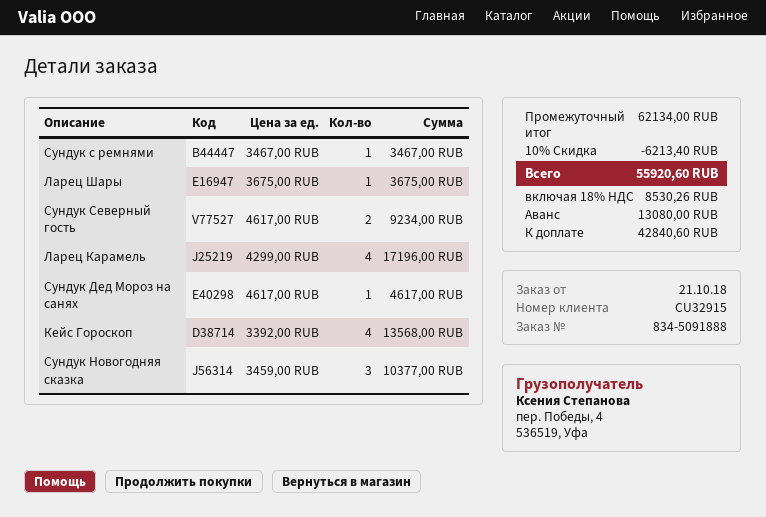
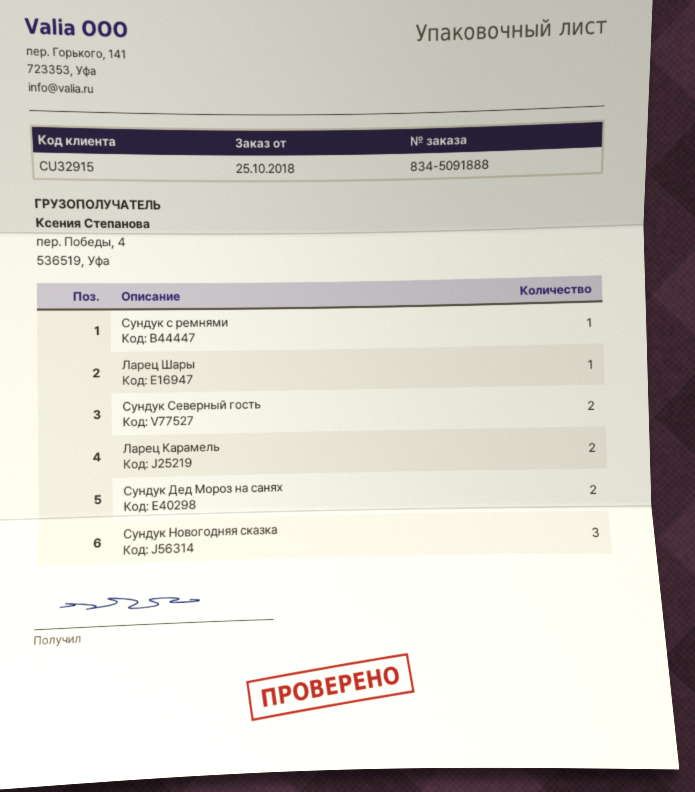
order date: 2018-10-21 -> 2018-10-25
Ларец Карамель: 4 -> 2
Сундук Дед Мороз на санях: 1 -> 2
Кейс Гороскоп: 4 -> none

